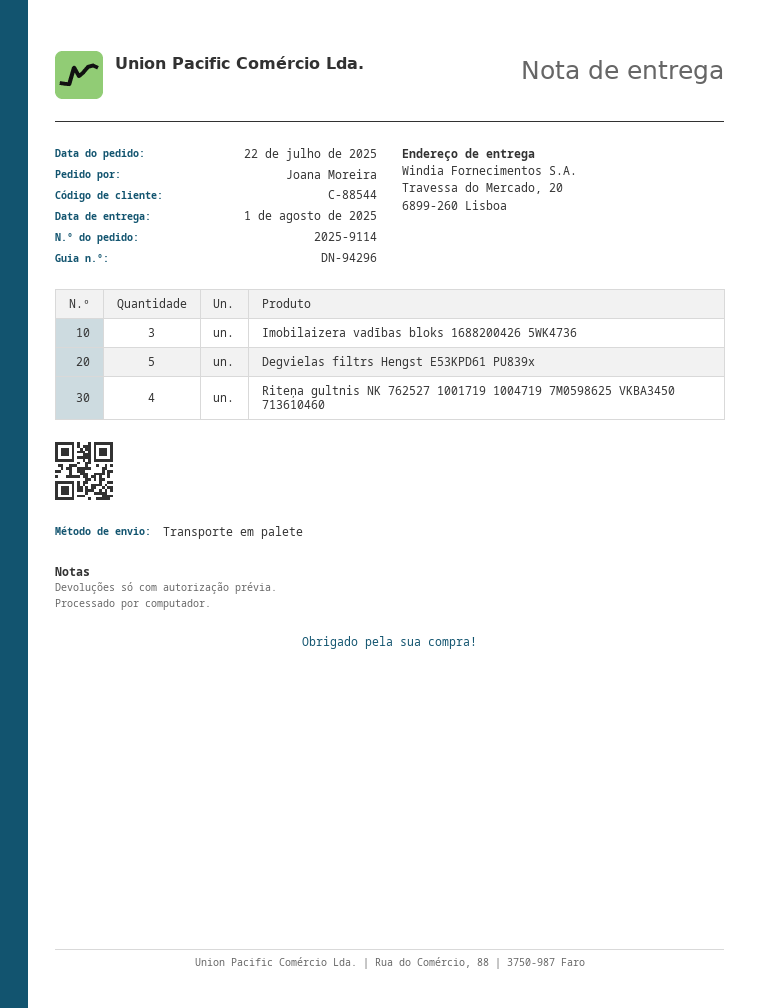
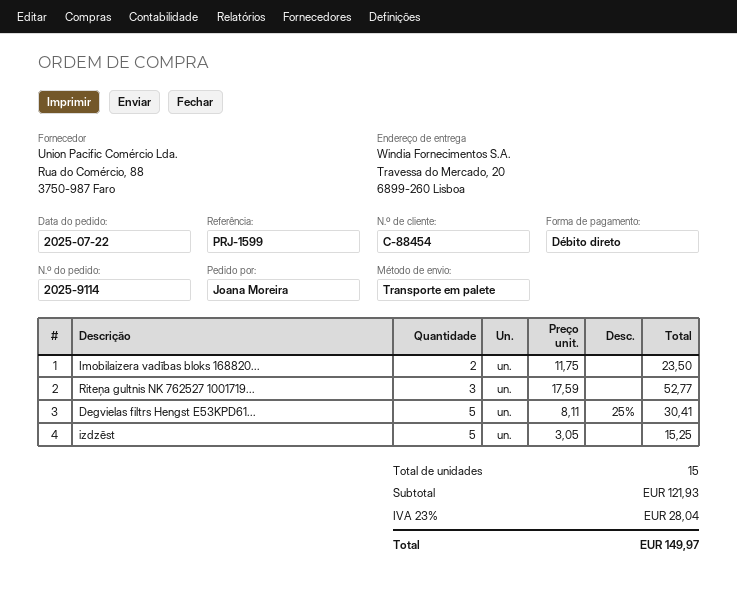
customer number: C-88544 -> C-88454
Imobilaizera vadības bloks 1688200426 5WK4736: 3 -> 2
Riteņa gultnis NK 762527 1001719 1004719 7M0598625 VKBA3450 713610460: 4 -> 3
izdzēst: none -> 5

